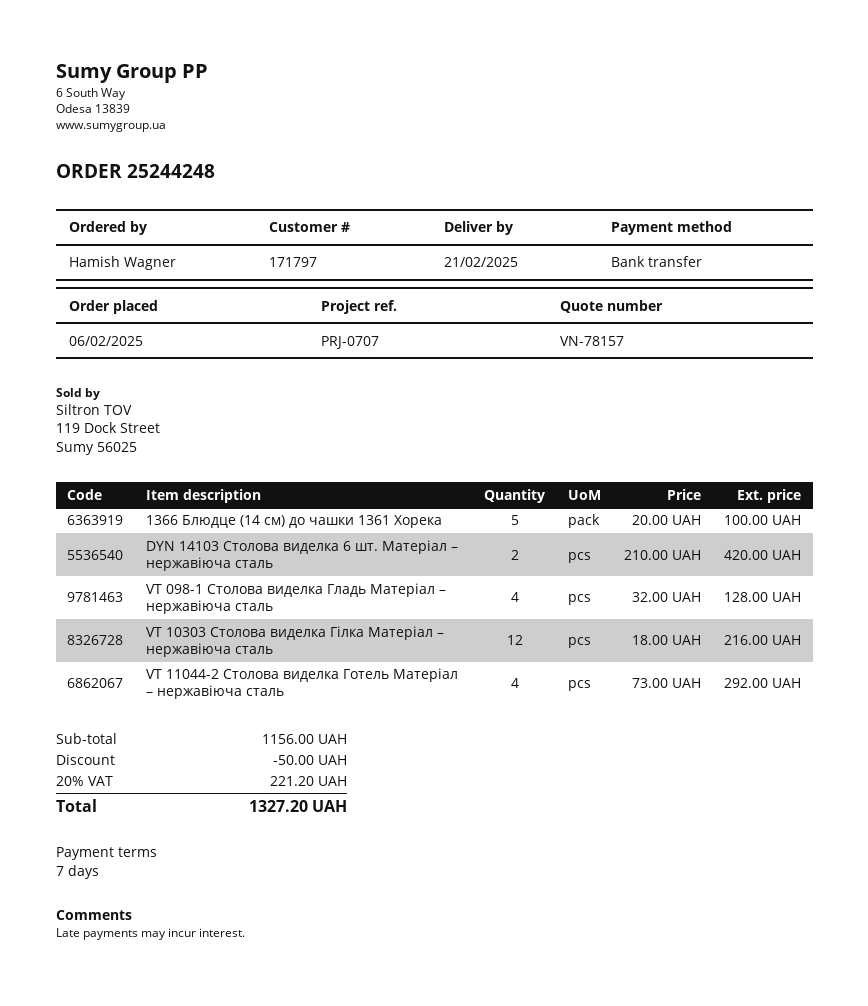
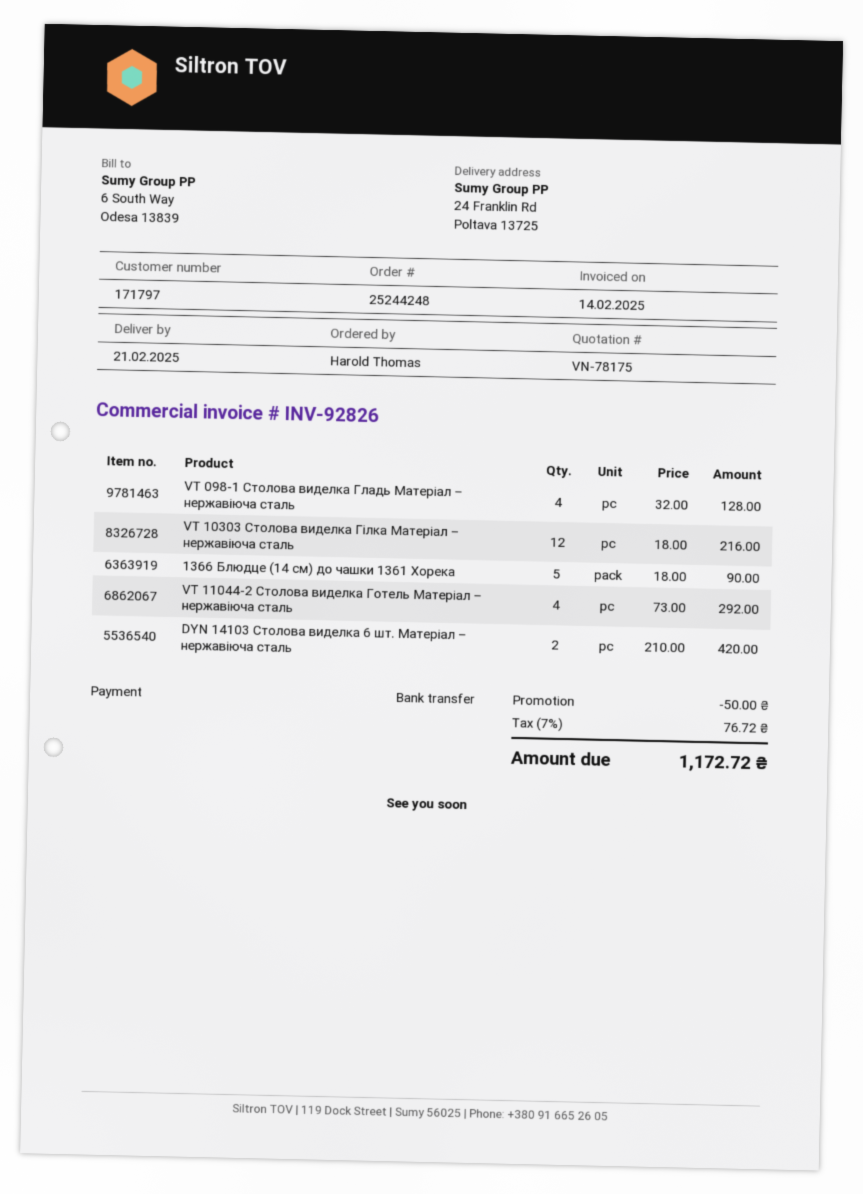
quote number: VN-78157 -> VN-78175
ordered by: Hamish Wagner -> Harold Thomas
1366 Блюдце (14 см) до чашки 1361 Хорека: 5 x 20.00 = 100.00 -> 5 x 18.00 = 90.00
tax: 20% = 221.20 -> 7% = 76.72
total: 1327.20 -> 1172.72

